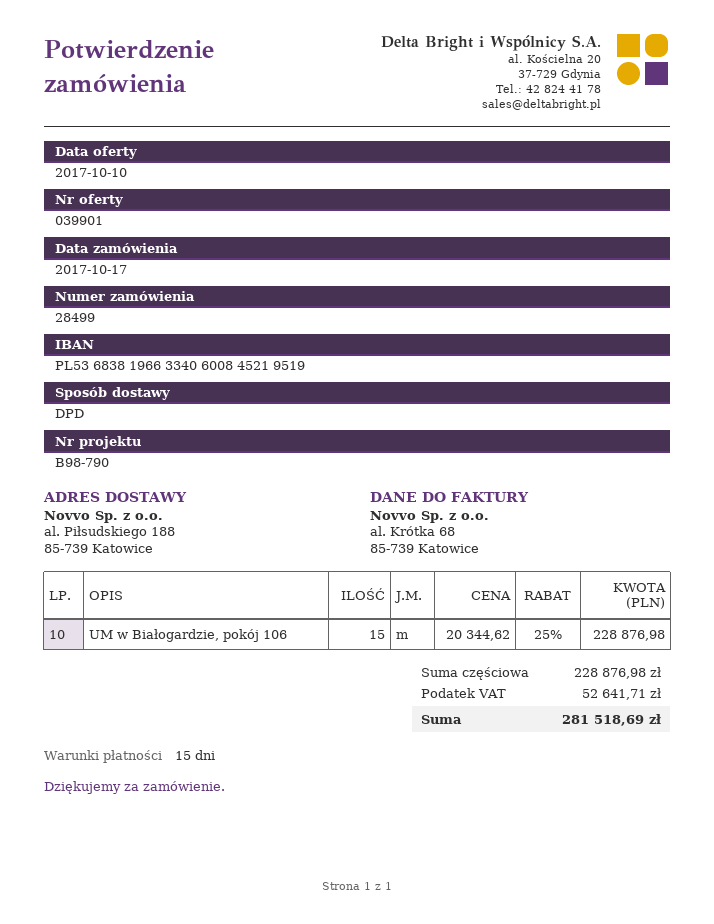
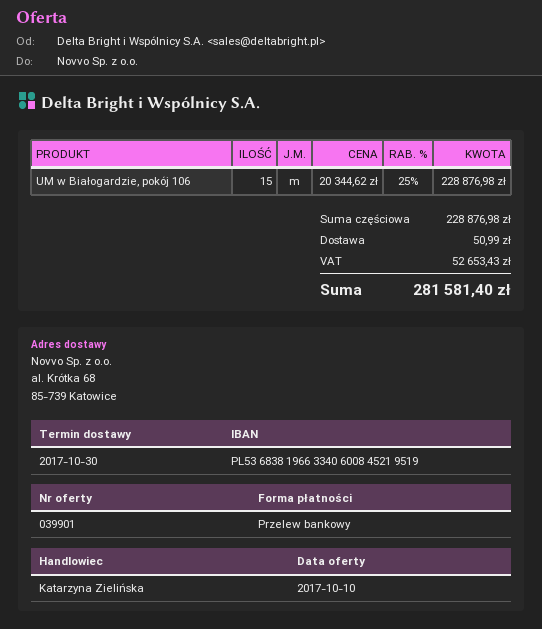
ship to: al. Piłsudskiego 188, 85-739 Katowice -> al. Krótka 68, 85-739 Katowice
shipping: none -> 50.99
tax: 52641.71 -> 52653.43
total: 281518.69 -> 281581.40

